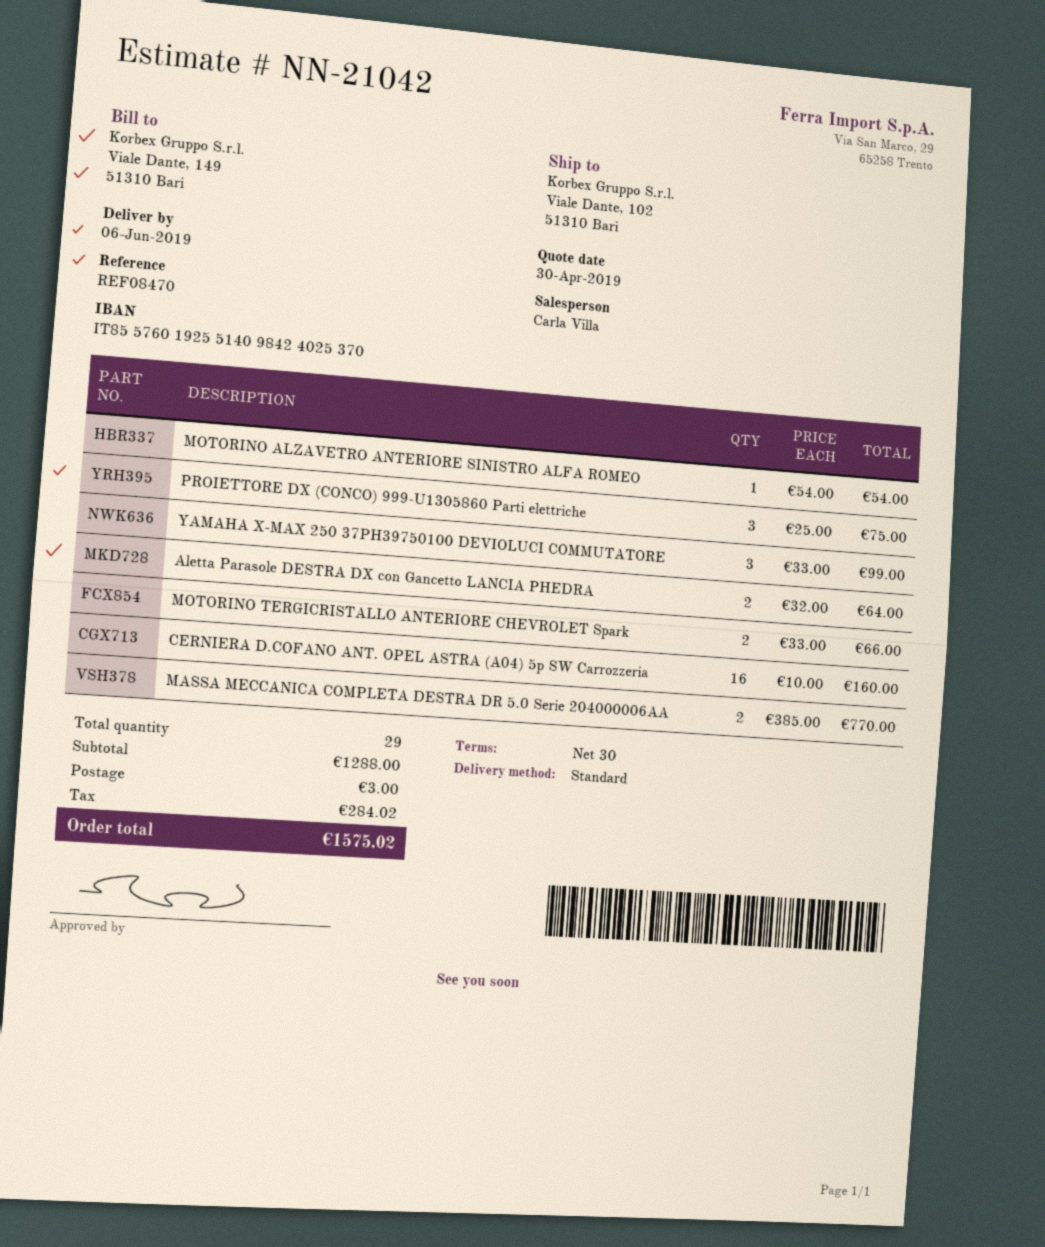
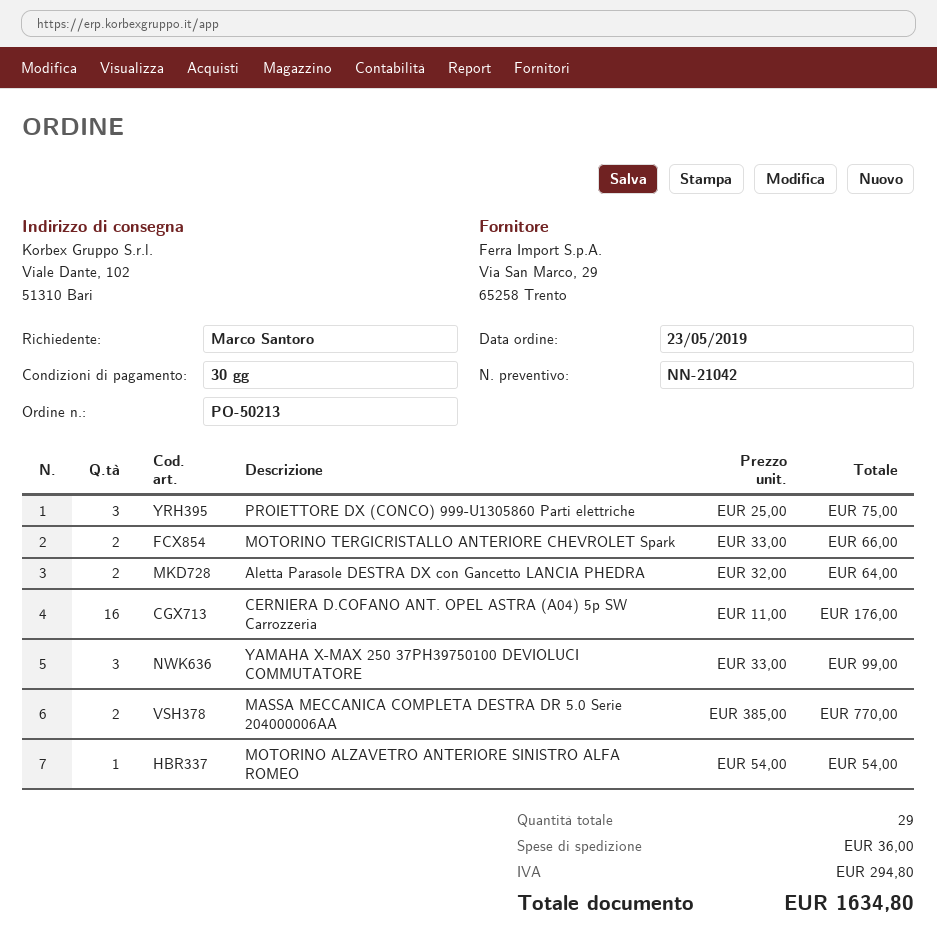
CERNIERA D.COFANO ANT. OPEL ASTRA (A04) 5p SW Carrozzeria: 16 x 10.00 = 160.00 -> 16 x 11.00 = 176.00
shipping: 3.00 -> 36.00
tax: 284.02 -> 294.80
total: 1575.02 -> 1634.80

